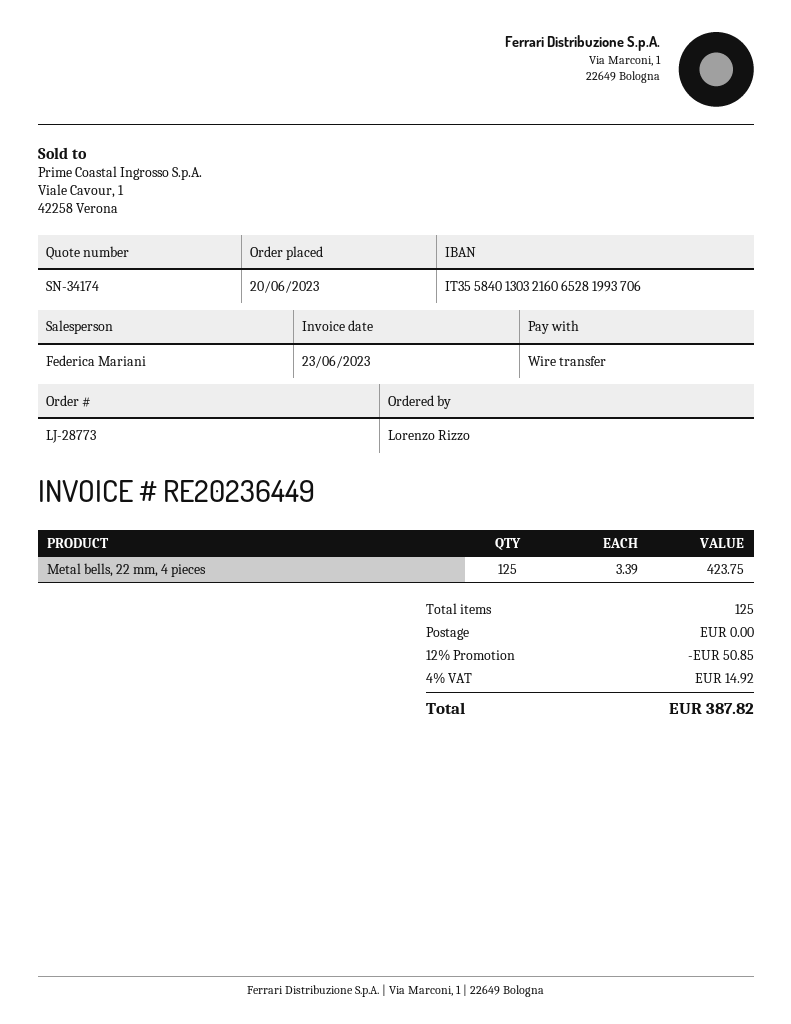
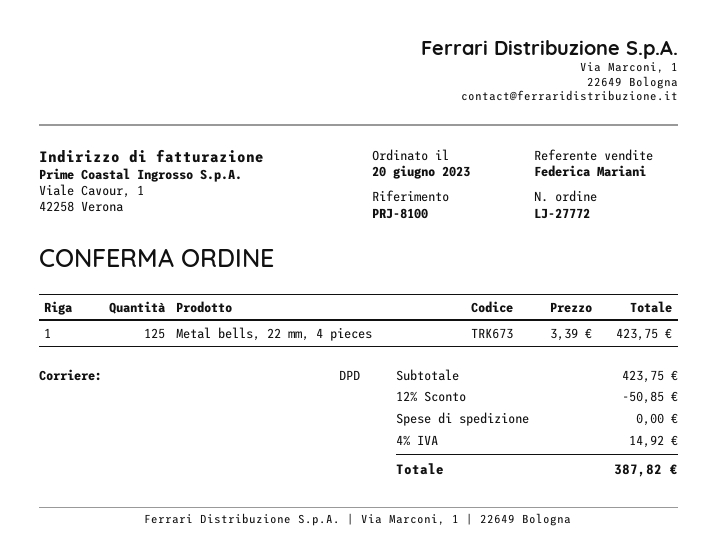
order number: LJ-28773 -> LJ-27772

